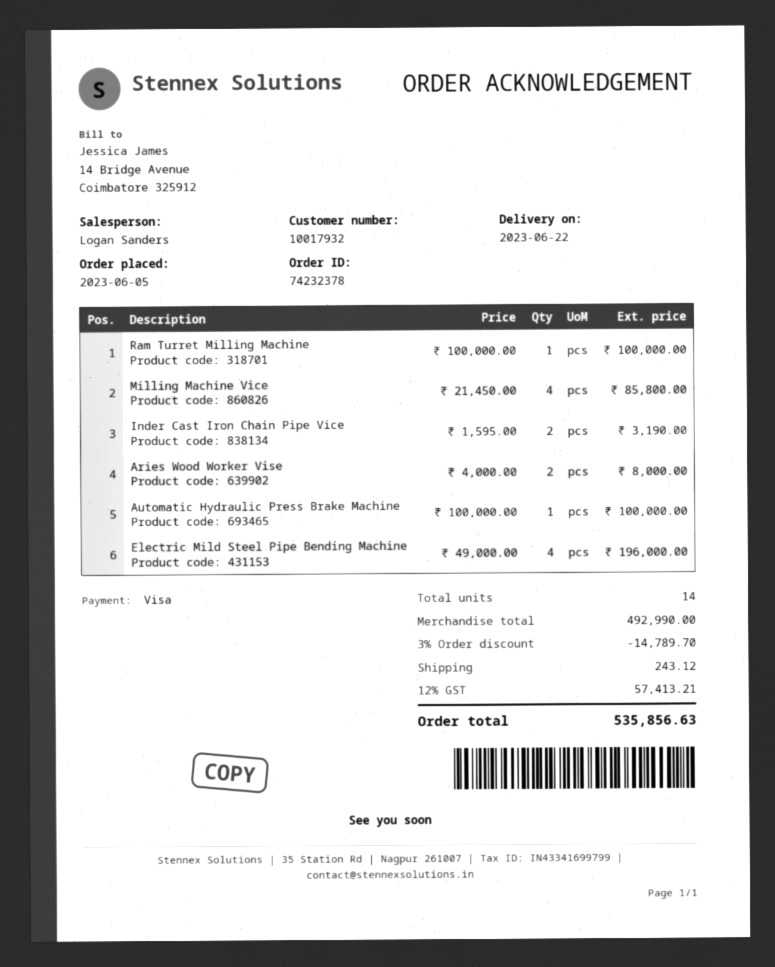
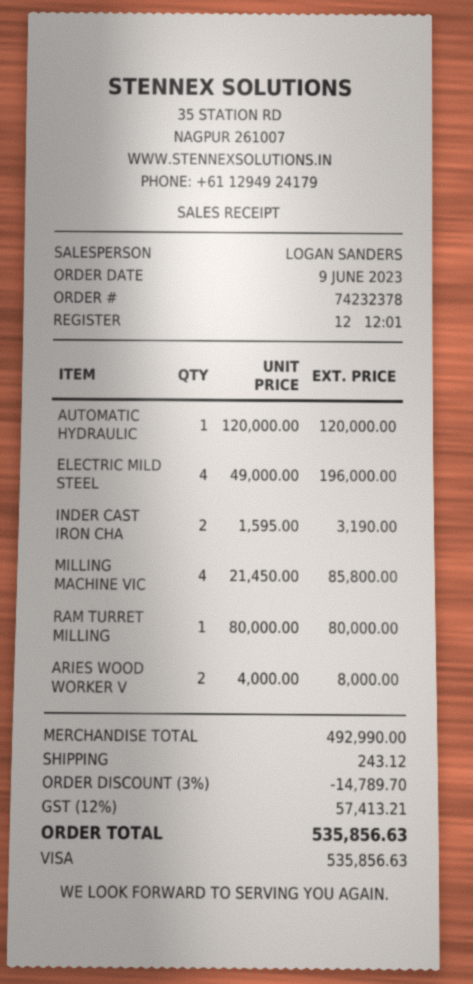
order date: 2023-06-05 -> 2023-06-09
Ram Turret Milling Machine: 1 x 100000.00 = 100000.00 -> 1 x 80000.00 = 80000.00
Automatic Hydraulic Press Brake Machine: 1 x 100000.00 = 100000.00 -> 1 x 120000.00 = 120000.00

